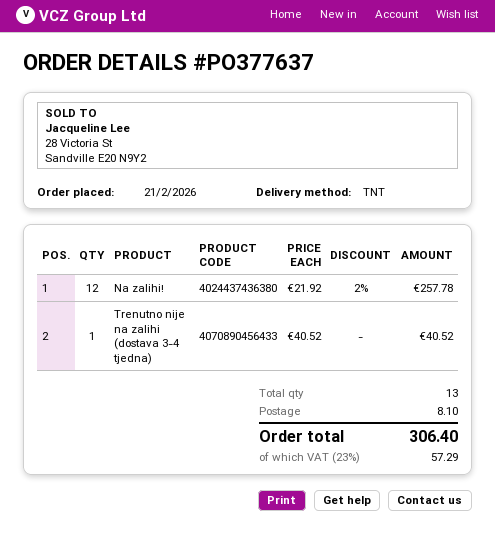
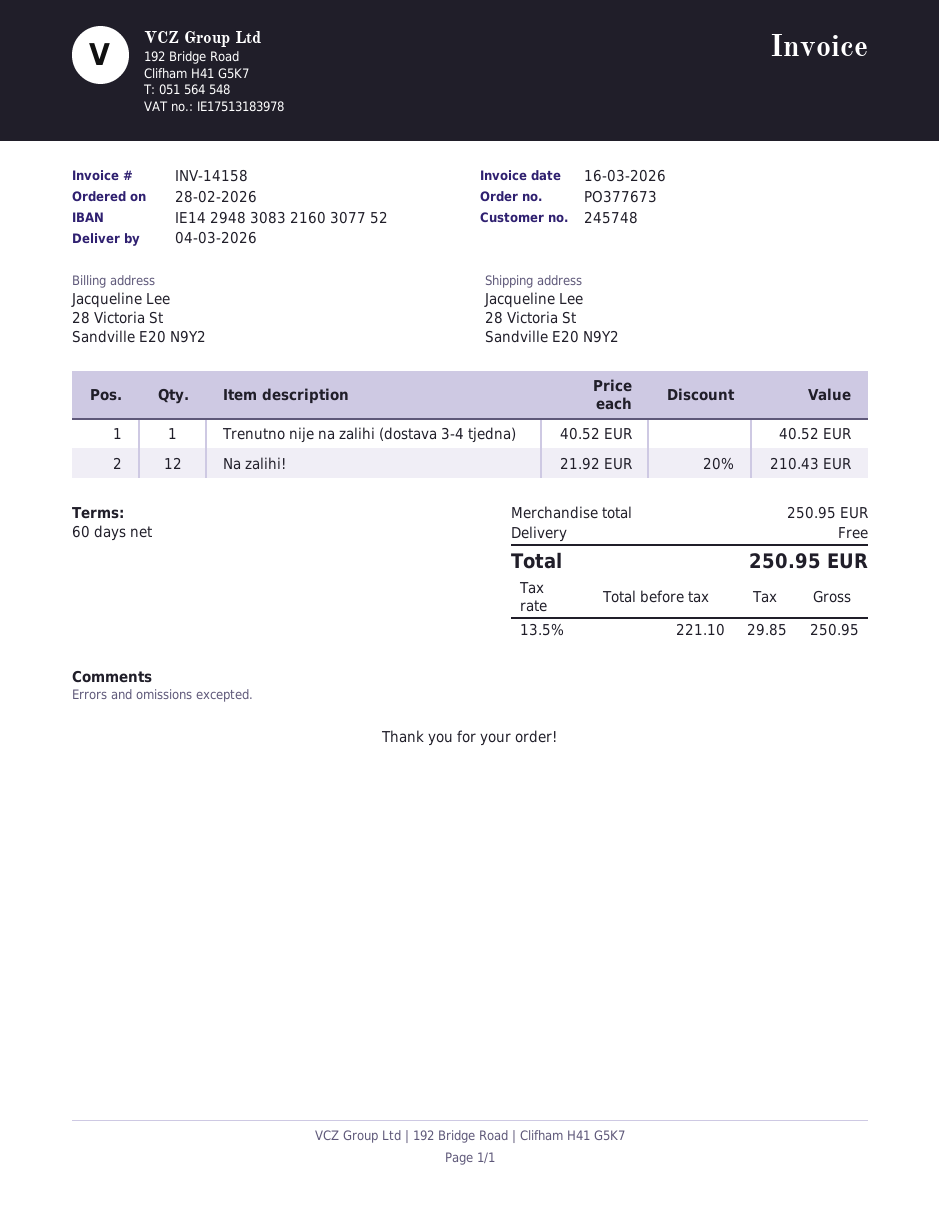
order number: PO377637 -> PO377673
order date: 2026-02-21 -> 2026-02-28
Na zalihi!: 12 x 21.92 - 2% = 257.78 -> 12 x 21.92 - 20% = 210.43
shipping: 8.10 -> 0.00
tax: 23% = 57.29 -> 13.5% = 29.85
total: 306.40 -> 250.95

